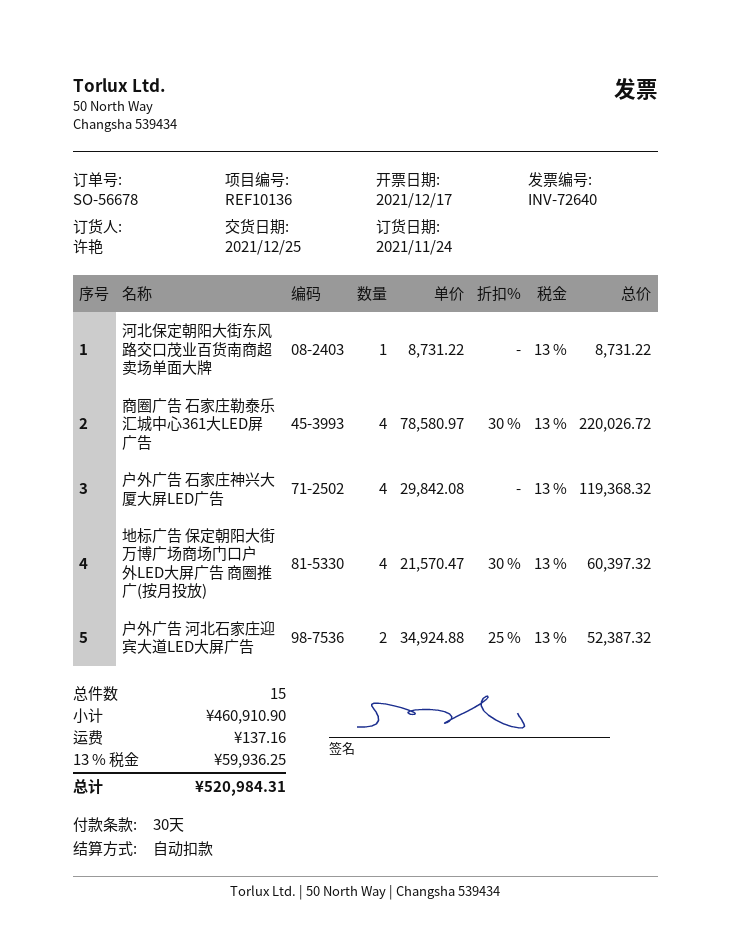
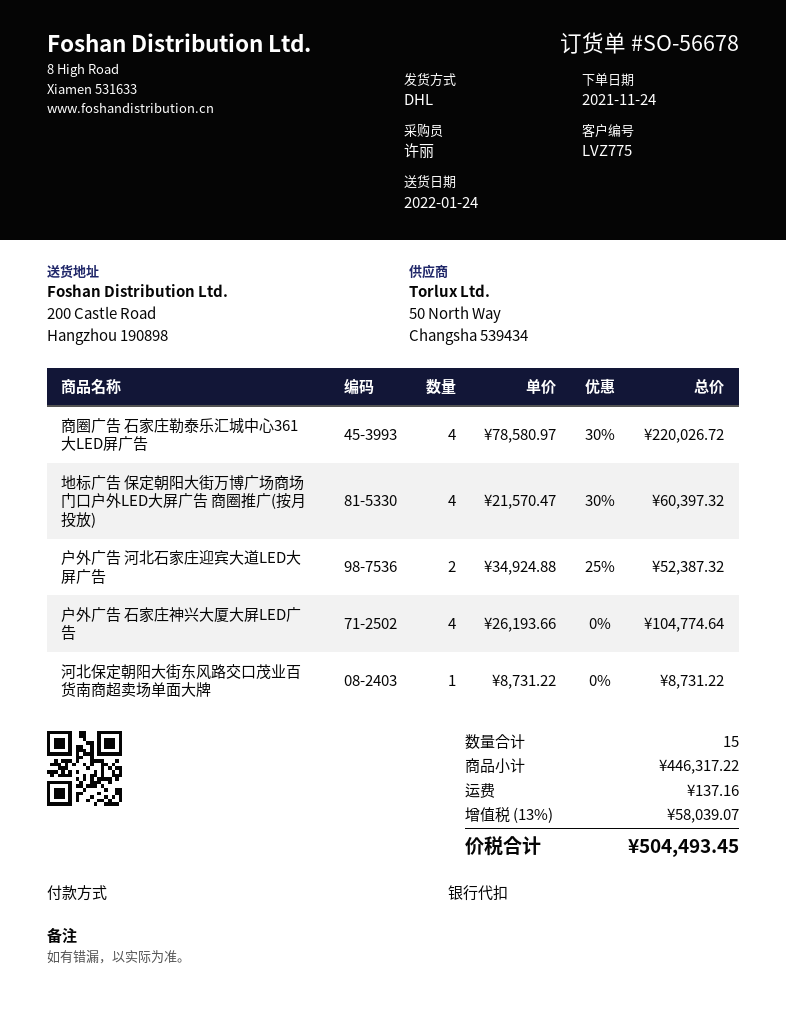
delivery date: 2021-12-25 -> 2022-01-24
ordered by: 许艳 -> 许丽
户外广告 石家庄神兴大厦大屏LED广告: 4 x 29842.08 = 119368.32 -> 4 x 26193.66 = 104774.64
subtotal: 460910.90 -> 446317.22
tax: 13% = 59936.25 -> 13% = 58039.07
total: 520984.31 -> 504493.45

